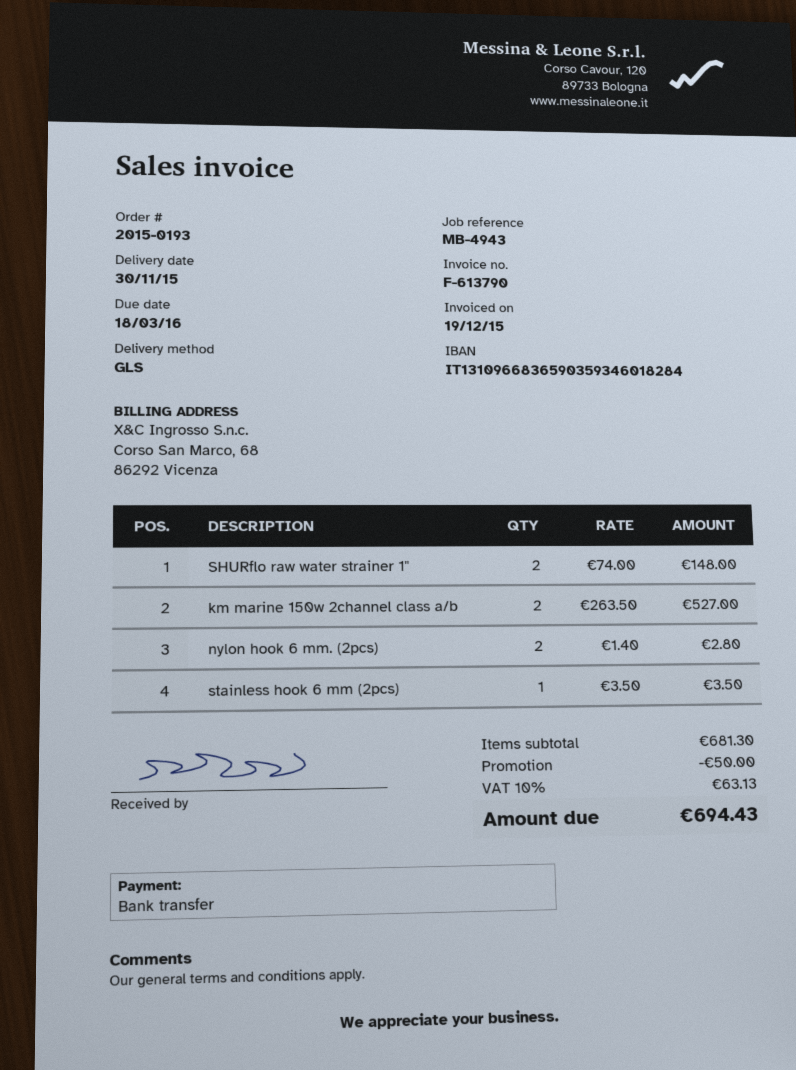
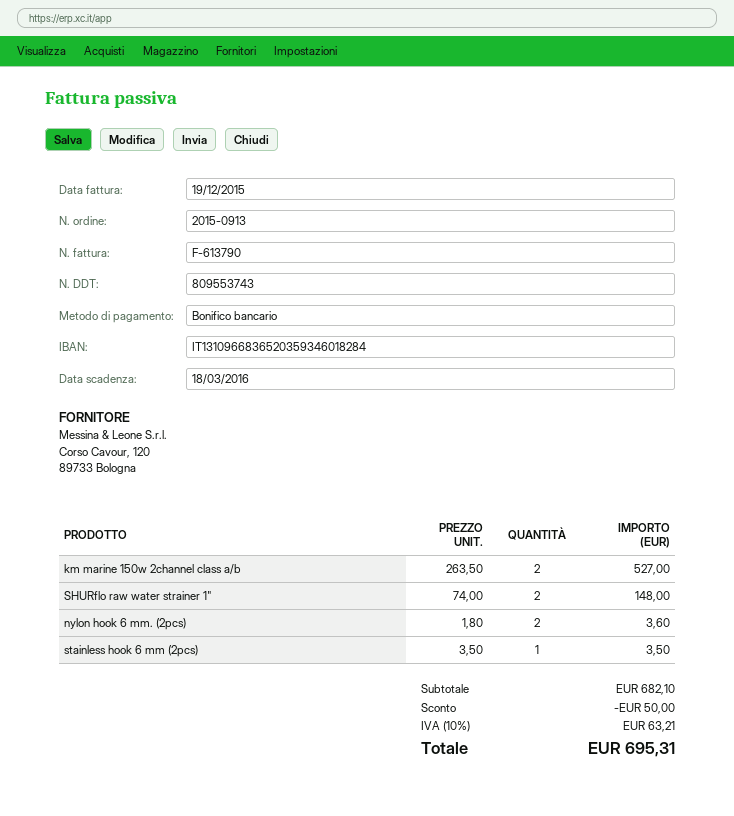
order number: 2015-0193 -> 2015-0913
bank account: IT1310966836590359346018284 -> IT1310966836520359346018284
nylon hook 6 mm. (2pcs): 2 x 1.40 = 2.80 -> 2 x 1.80 = 3.60
subtotal: 681.30 -> 682.10
tax: 10% = 63.13 -> 10% = 63.21
total: 694.43 -> 695.31

